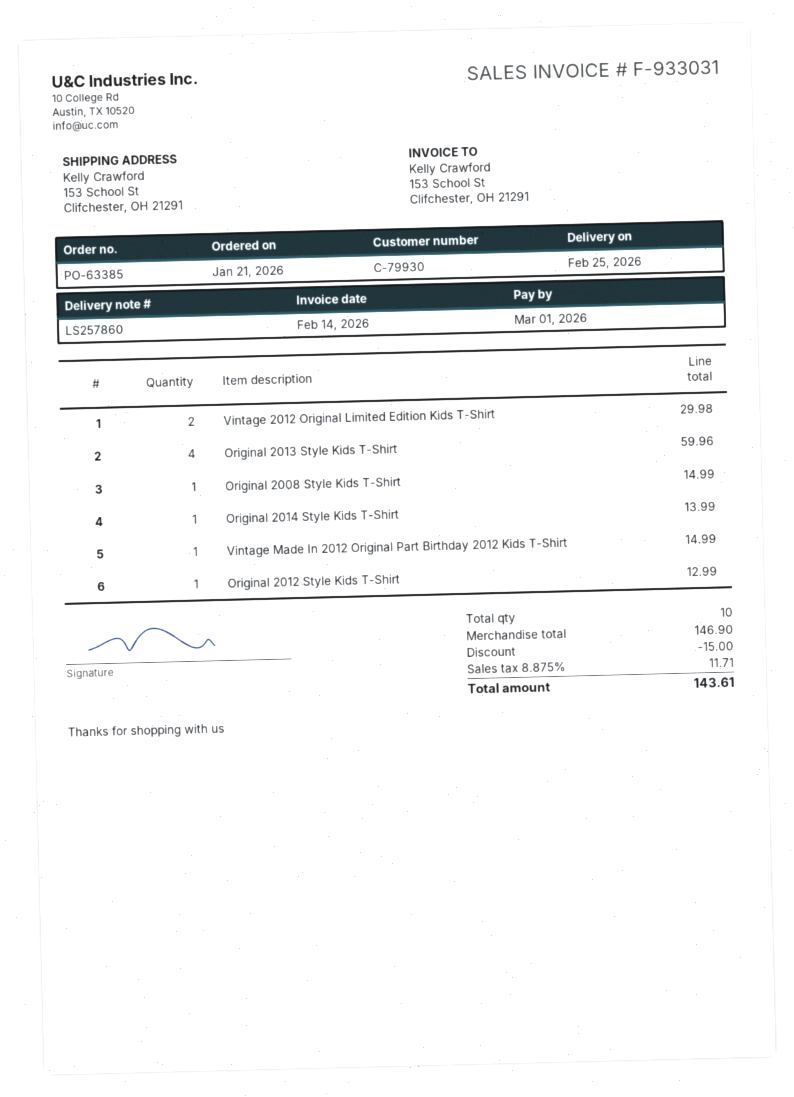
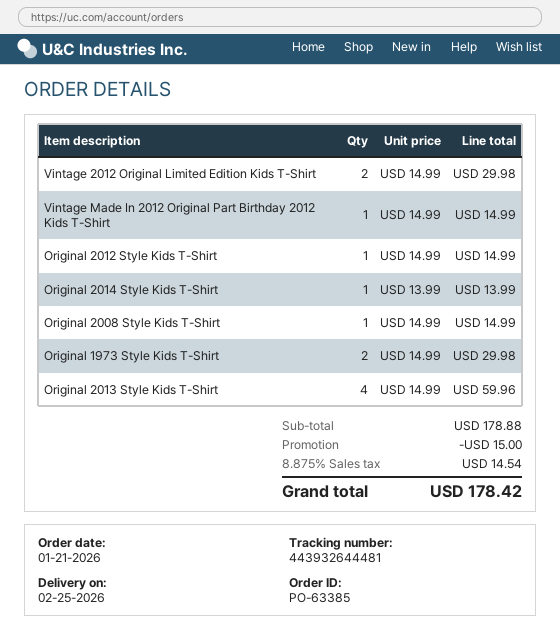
Original 2012 Style Kids T-Shirt: 1 for 12.99 -> 1 for 14.99
Original 1973 Style Kids T-Shirt: none -> 2 for 29.98
subtotal: 146.90 -> 178.88
tax: 8.875% = 11.71 -> 8.875% = 14.54
total: 143.61 -> 178.42

